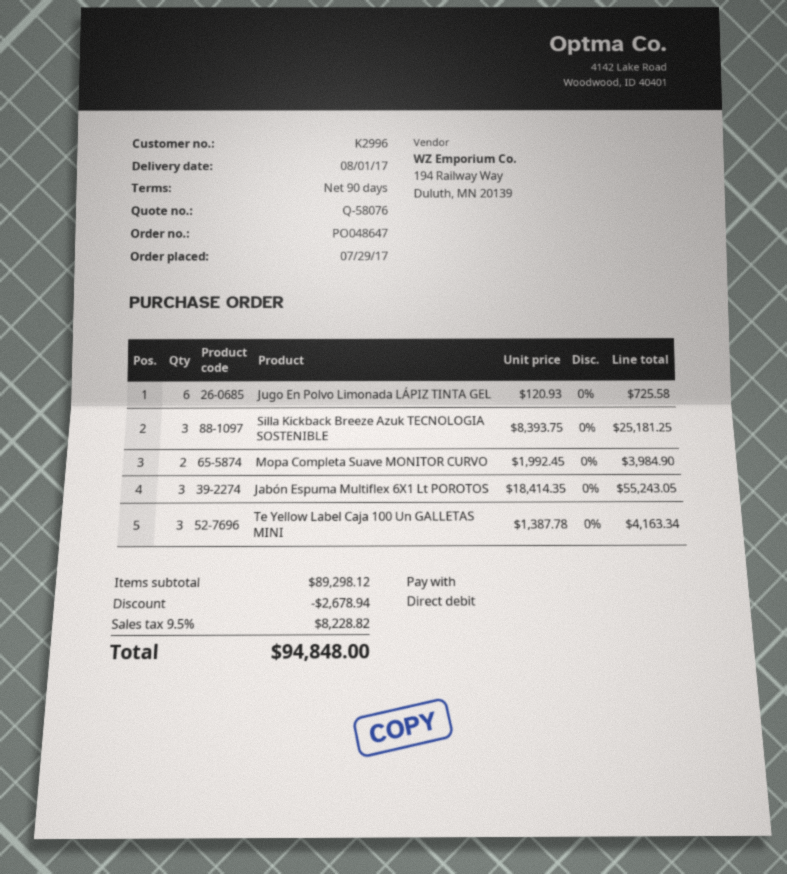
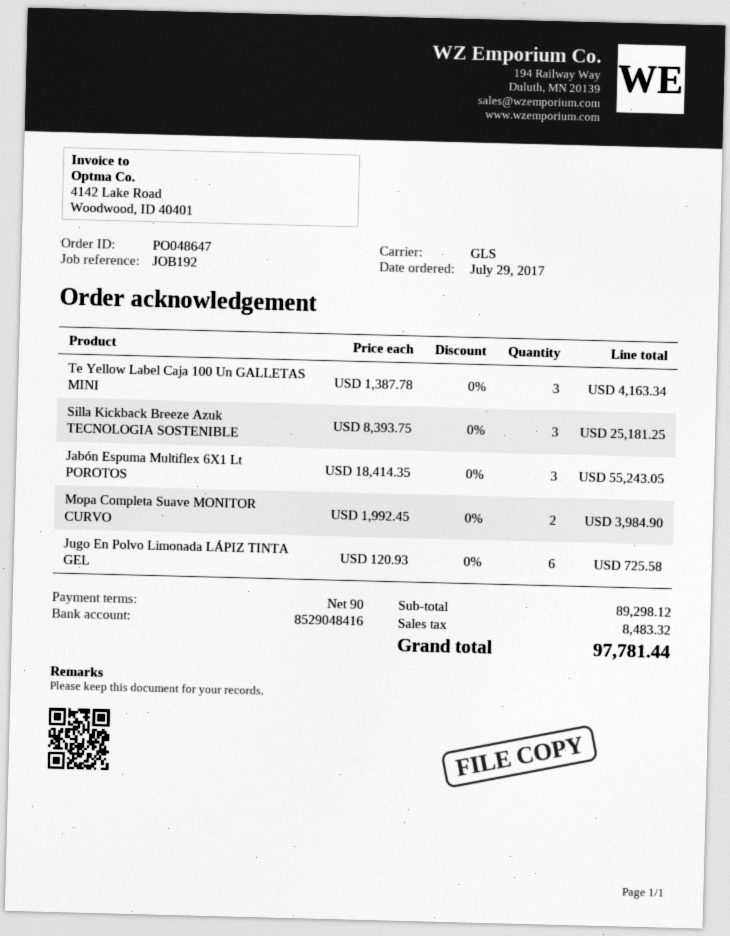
discount: 2678.94 -> none
tax: 8228.82 -> 8483.32
total: 94848.00 -> 97781.44

